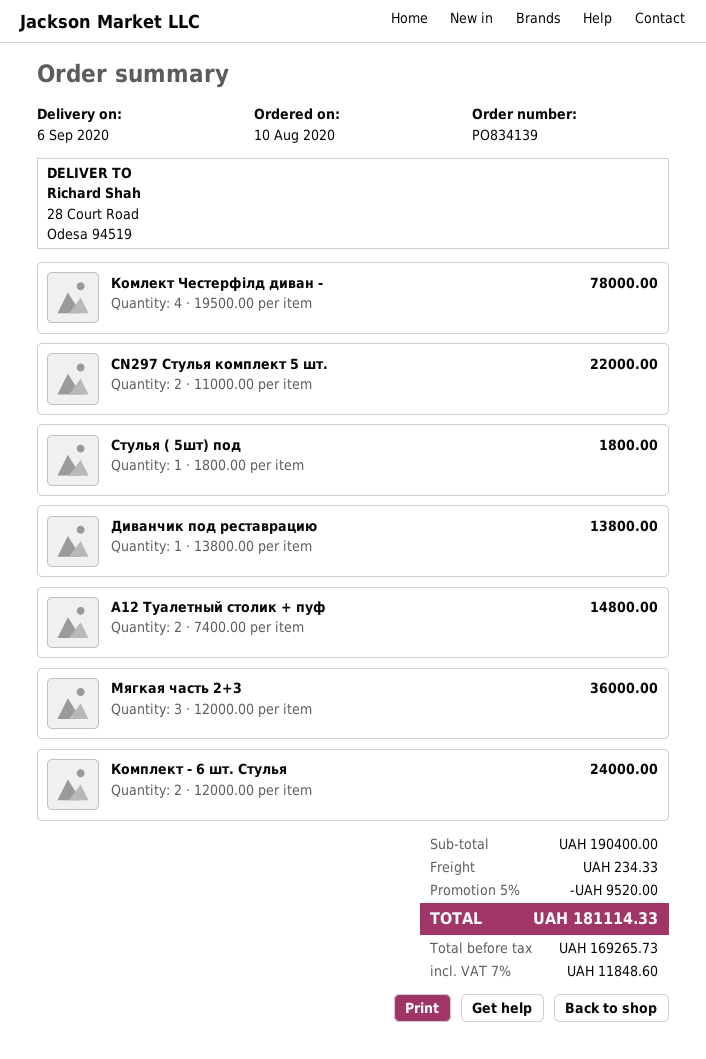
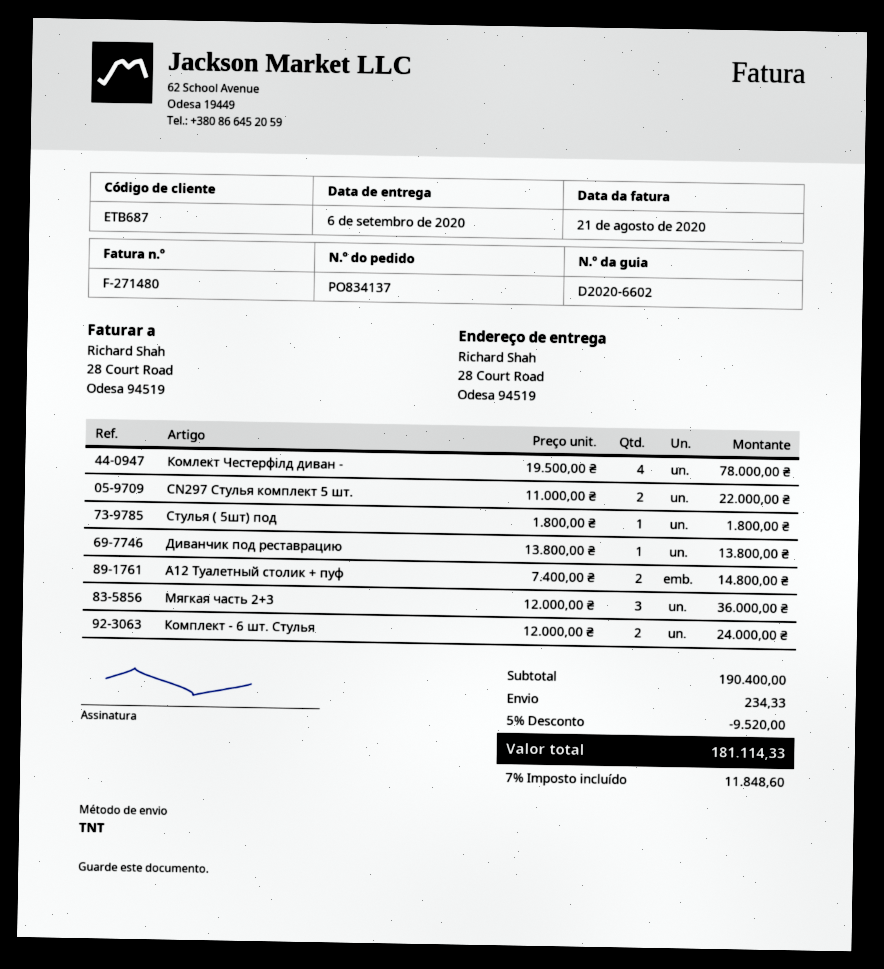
order number: PO834139 -> PO834137

